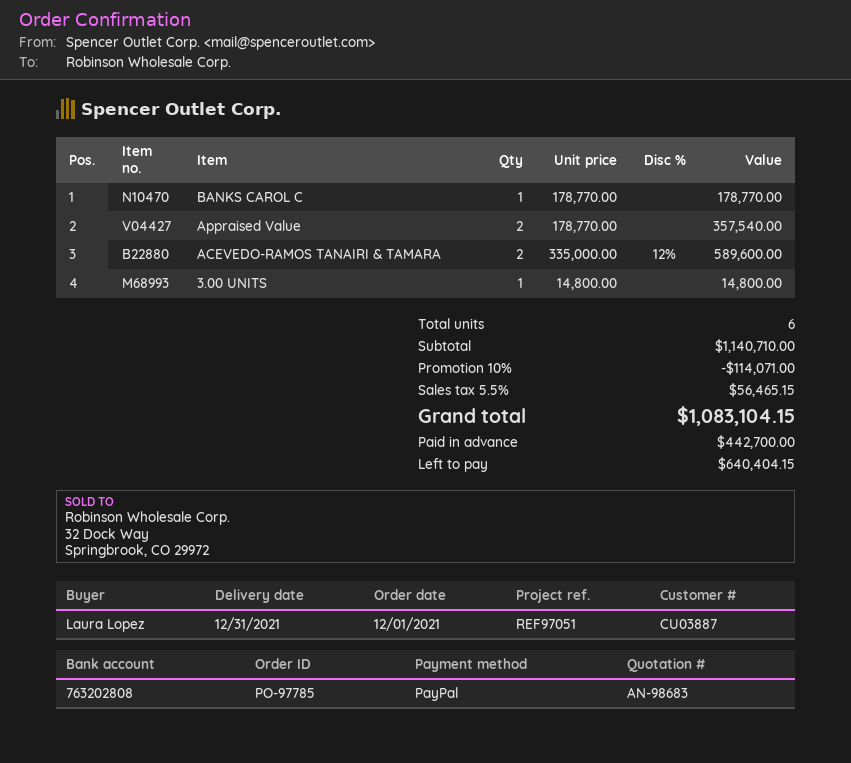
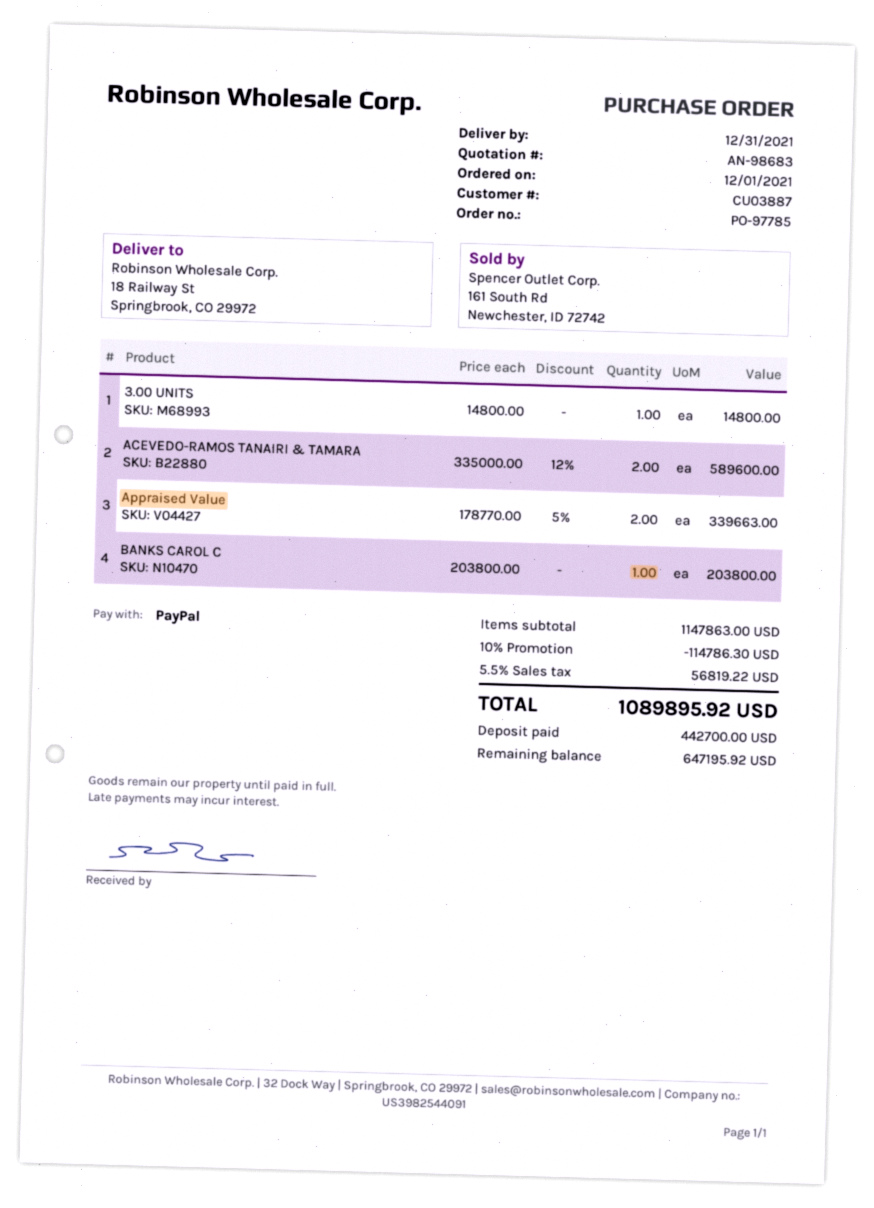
BANKS CAROL C: 1 x 178770.00 = 178770.00 -> 1 x 203800.00 = 203800.00
Appraised Value: 2 x 178770.00 = 357540.00 -> 2 x 178770.00 - 5% = 339663.00
subtotal: 1140710.00 -> 1147863.00
discount: 10% = 114071.00 -> 10% = 114786.30
tax: 5.5% = 56465.15 -> 5.5% = 56819.22
total: 1083104.15 -> 1089895.92
balance: 640404.15 -> 647195.92

